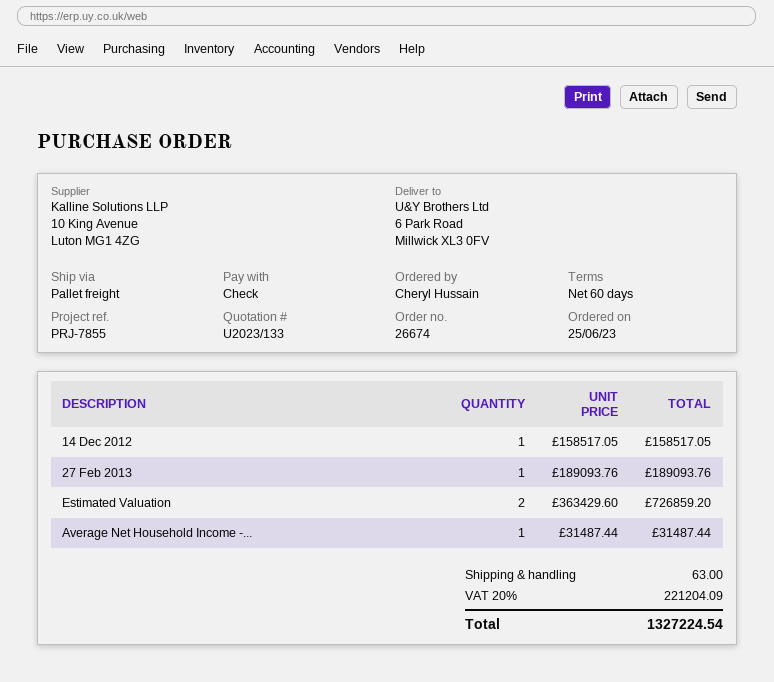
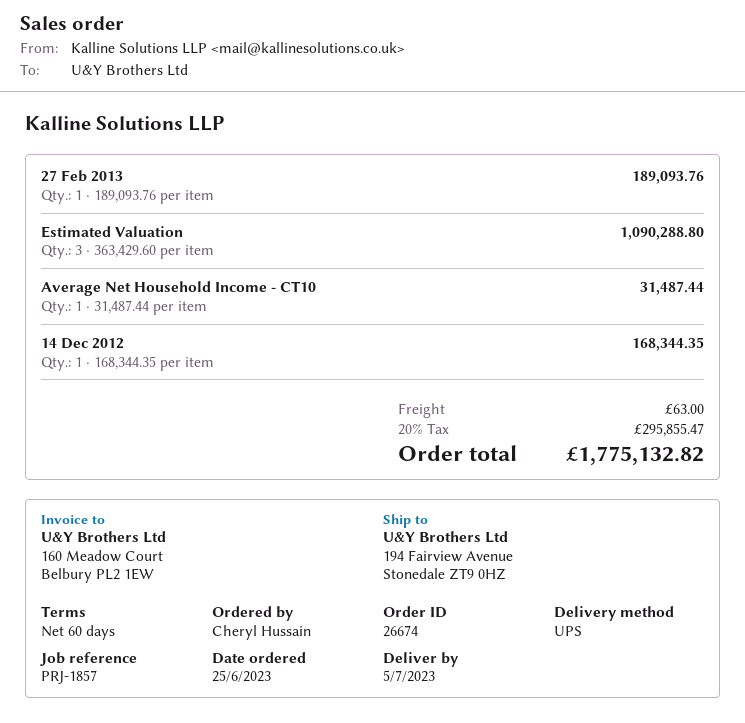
reference: PRJ-7855 -> PRJ-1857
shipping method: pallet freight -> UPS
ship to: 6 Park Road, Millwick XL3 0FV -> 194 Fairview Avenue, Stonedale ZT9 0HZ
14 Dec 2012: 1 x 158517.05 = 158517.05 -> 1 x 168344.35 = 168344.35
Estimated Valuation: 2 x 363429.60 = 726859.20 -> 3 x 363429.60 = 1090288.80
tax: 20% = 221204.09 -> 20% = 295855.47
total: 1327224.54 -> 1775132.82

